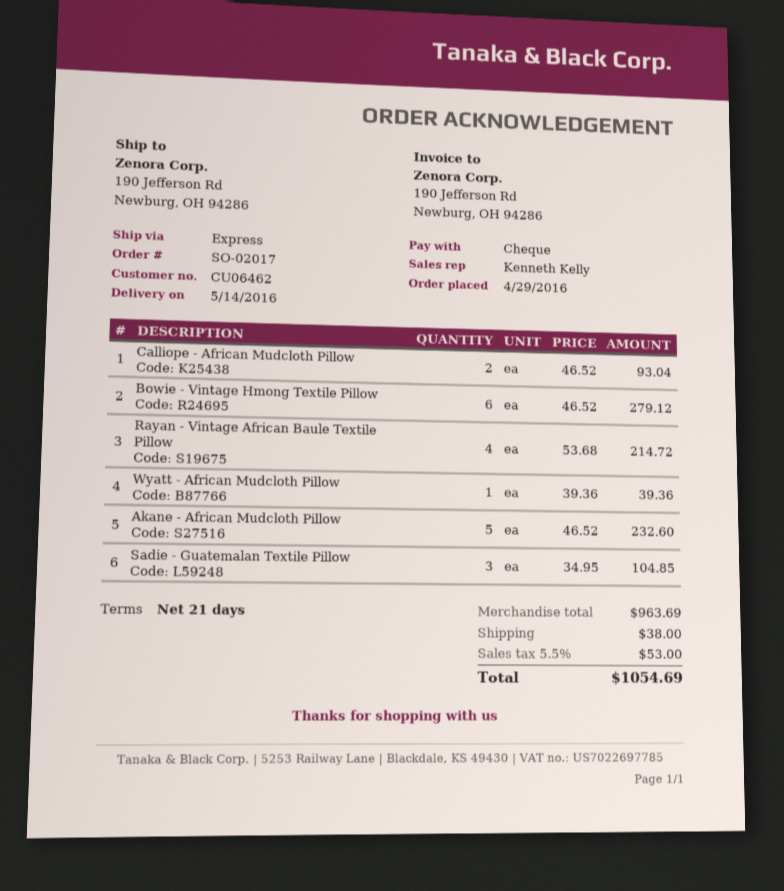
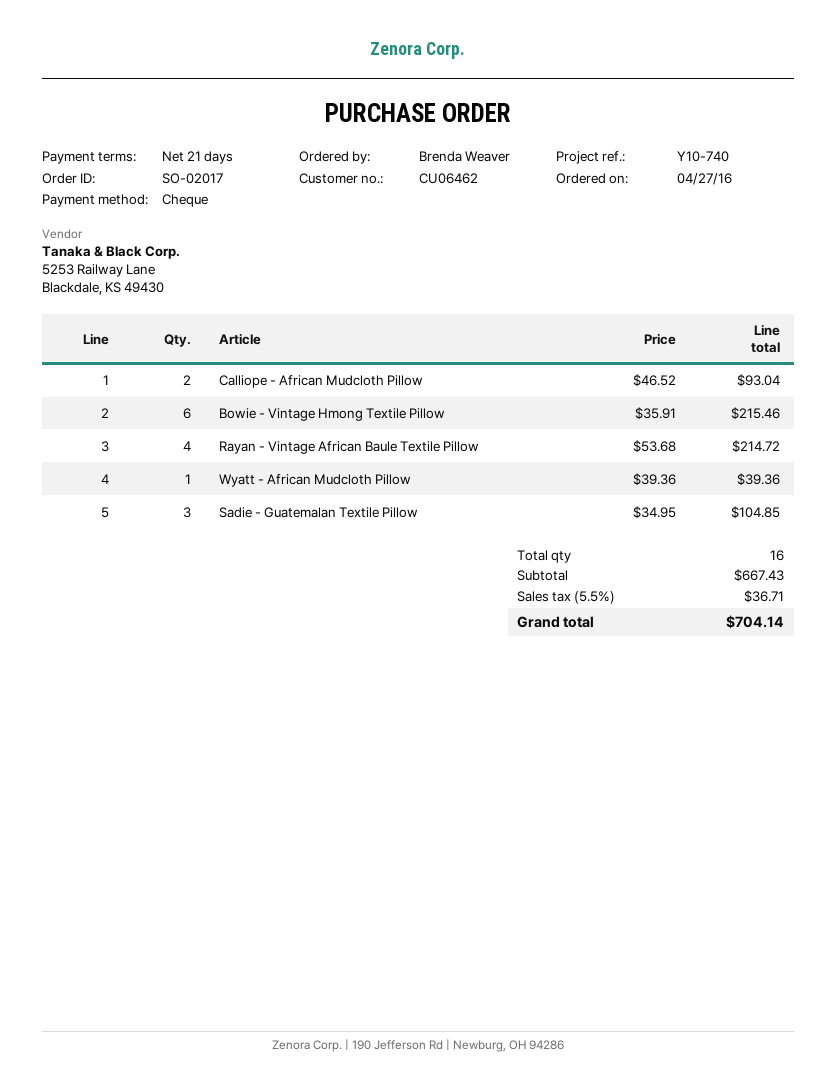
order date: 2016-04-29 -> 2016-04-27
Bowie - Vintage Hmong Textile Pillow: 6 x 46.52 = 279.12 -> 6 x 35.91 = 215.46
Akane - African Mudcloth Pillow: 5 x 46.52 = 232.60 -> none
subtotal: 963.69 -> 667.43
shipping: 38.00 -> none
tax: 5.5% = 53.00 -> 5.5% = 36.71
total: 1054.69 -> 704.14

